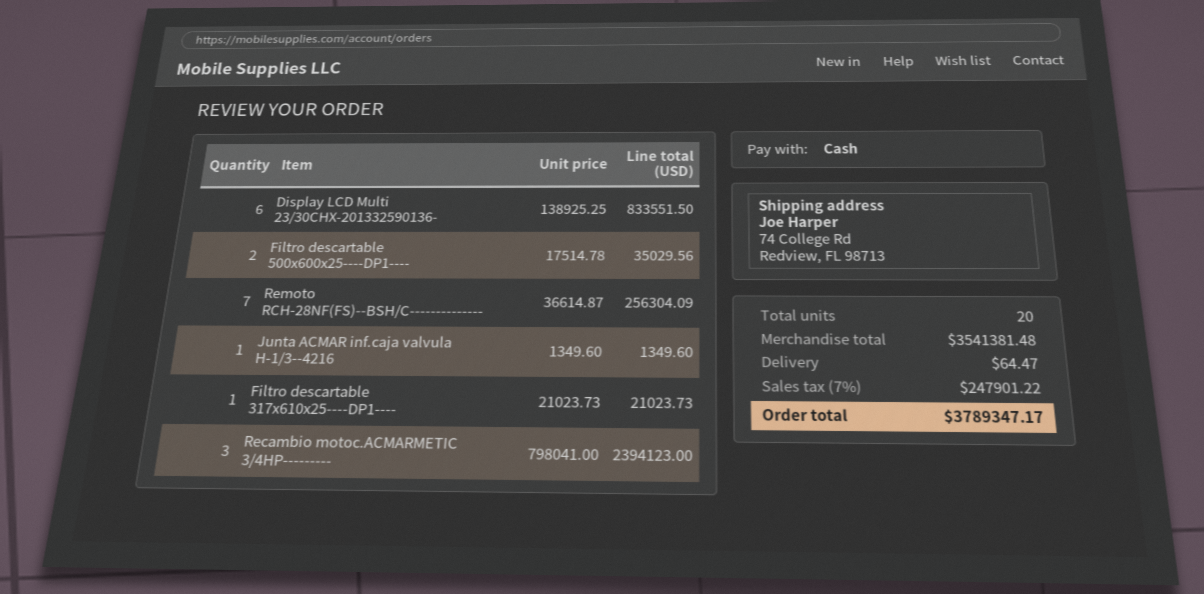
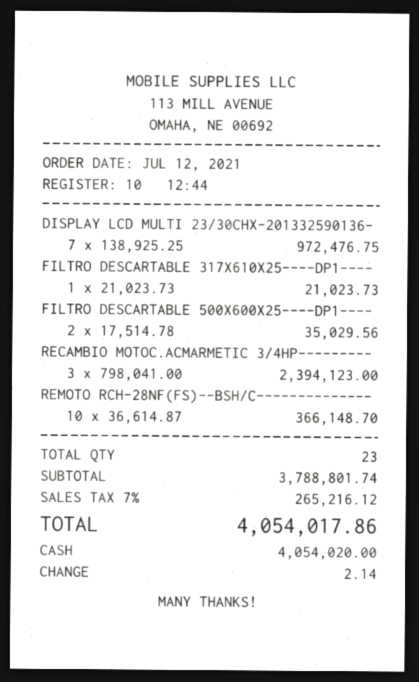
Display LCD Multi 23/30CHX-201332590136-: 6 x 138925.25 = 833551.50 -> 7 x 138925.25 = 972476.75
Remoto RCH-28NF(FS)--BSH/C--------------: 7 x 36614.87 = 256304.09 -> 10 x 36614.87 = 366148.70
Junta ACMAR inf.caja valvula H-1/3--4216: 1 x 1349.60 = 1349.60 -> none
total quantity: 20 -> 23
subtotal: 3541381.48 -> 3788801.74
shipping: 64.47 -> none
tax: 7% = 247901.22 -> 7% = 265216.12
total: 3789347.17 -> 4054017.86

